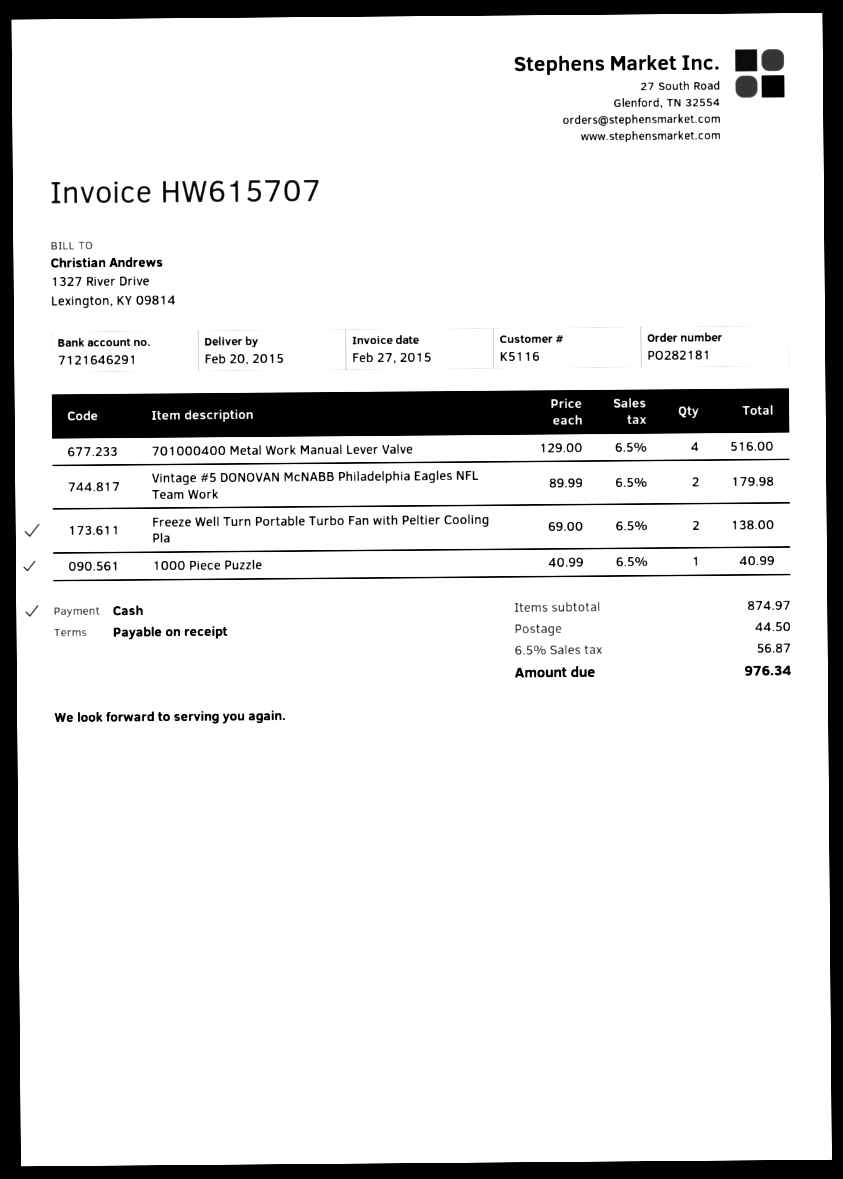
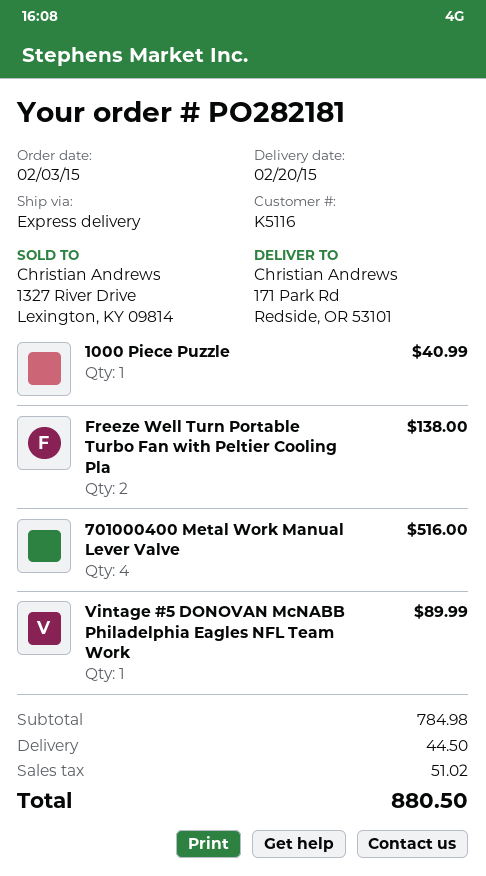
Vintage #5 DONOVAN McNABB Philadelphia Eagles NFL Team Work: 2 for 179.98 -> 1 for 89.99
subtotal: 874.97 -> 784.98
tax: 56.87 -> 51.02
total: 976.34 -> 880.50

